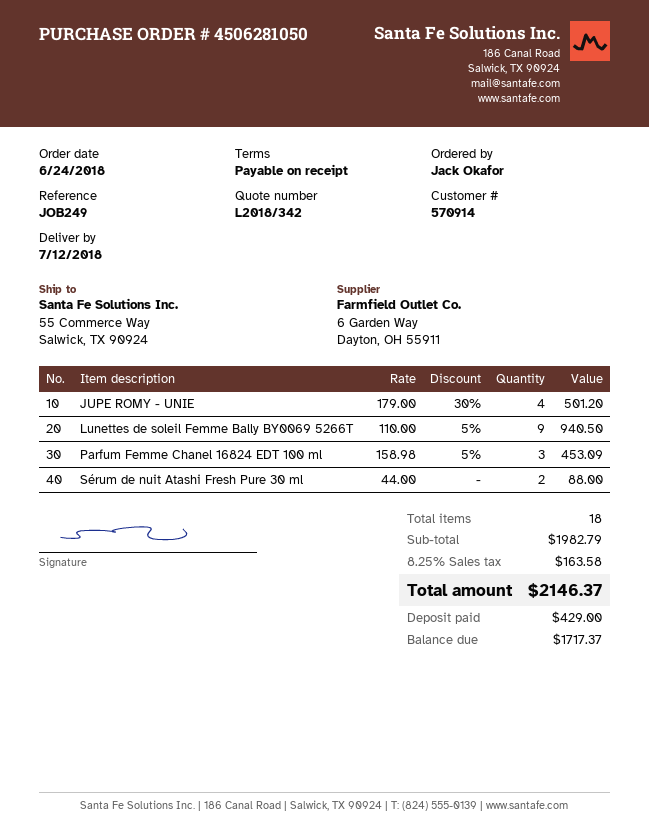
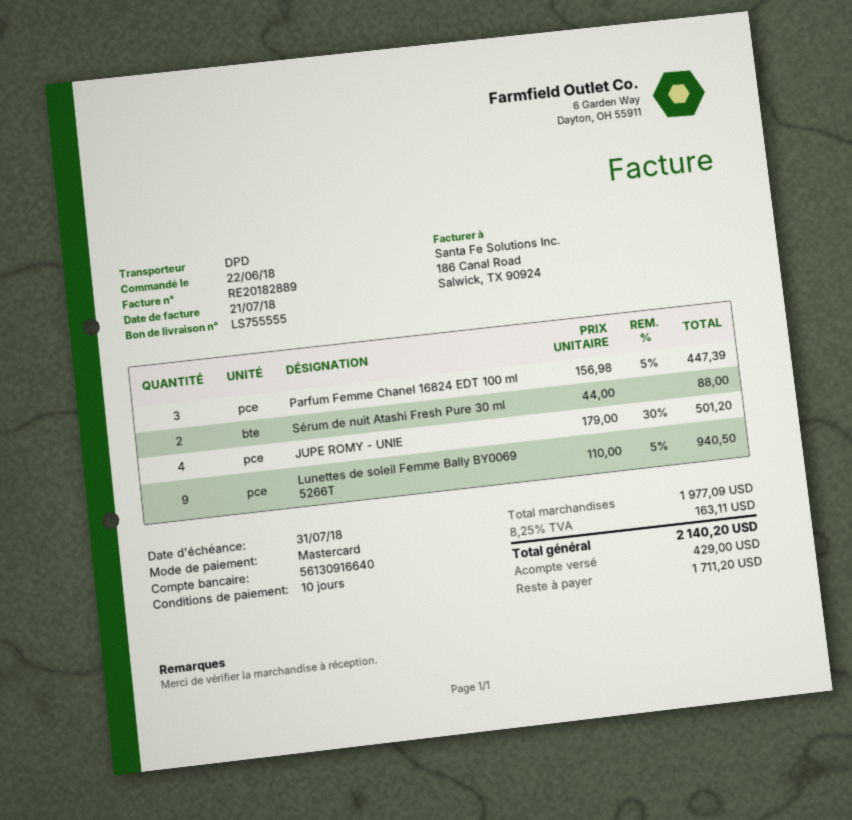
order date: 2018-06-24 -> 2018-06-22
payment terms: on receipt -> 10 days
Parfum Femme Chanel 16824 EDT 100 ml: 3 x 158.98 - 5% = 453.09 -> 3 x 156.98 - 5% = 447.39
subtotal: 1982.79 -> 1977.09
tax: 8.25% = 163.58 -> 8.25% = 163.11
total: 2146.37 -> 2140.20
balance: 1717.37 -> 1711.20

